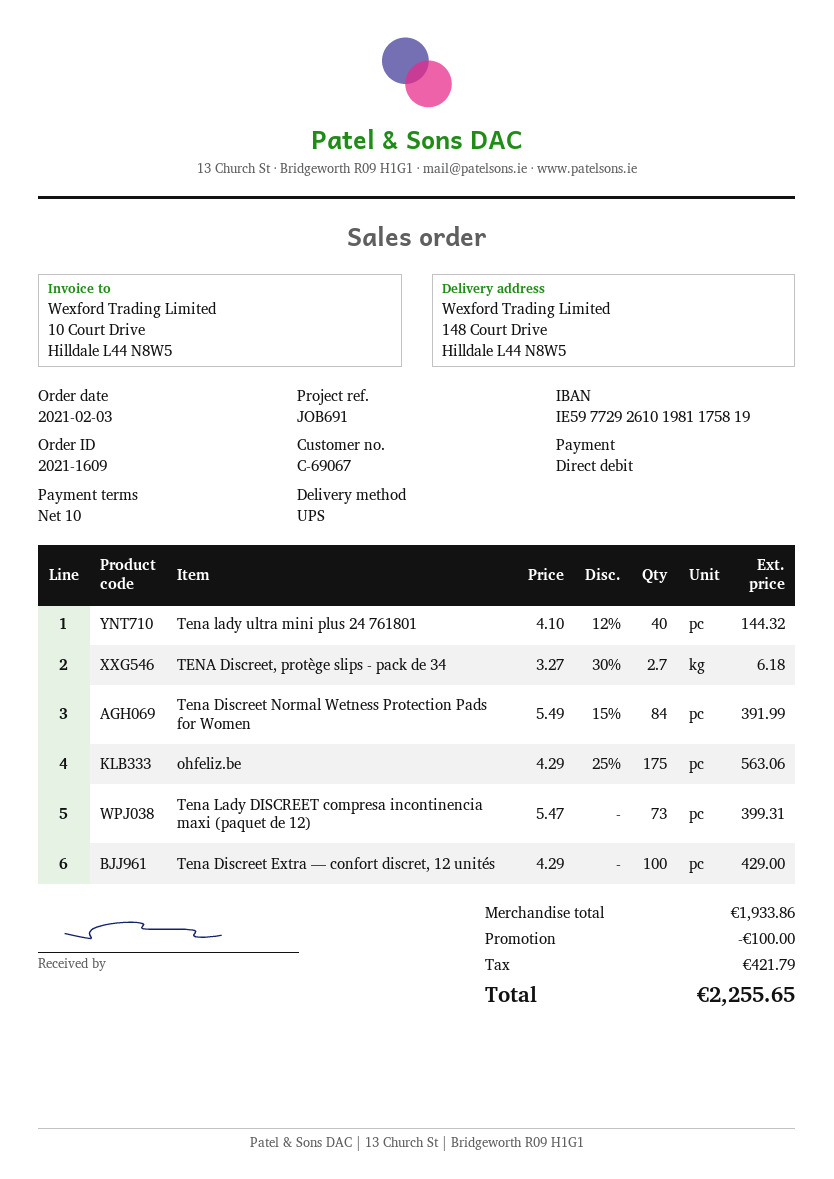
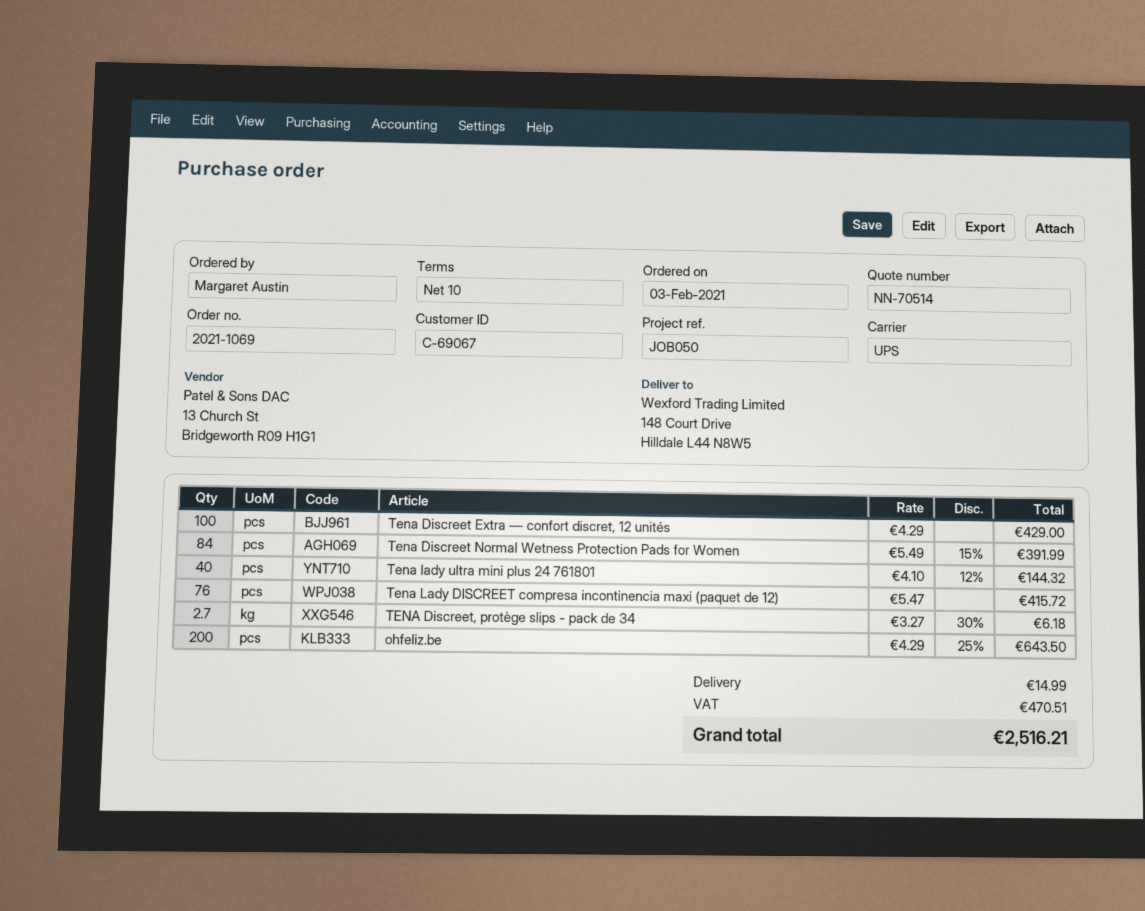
order number: 2021-1609 -> 2021-1069
reference: JOB691 -> JOB050
ohfeliz.be: 175 x 4.29 - 25% = 563.06 -> 200 x 4.29 - 25% = 643.50
Tena Lady DISCREET compresa incontinencia maxi (paquet de 12): 73 x 5.47 = 399.31 -> 76 x 5.47 = 415.72
discount: 100.00 -> none
shipping: none -> 14.99
tax: 421.79 -> 470.51
total: 2255.65 -> 2516.21

